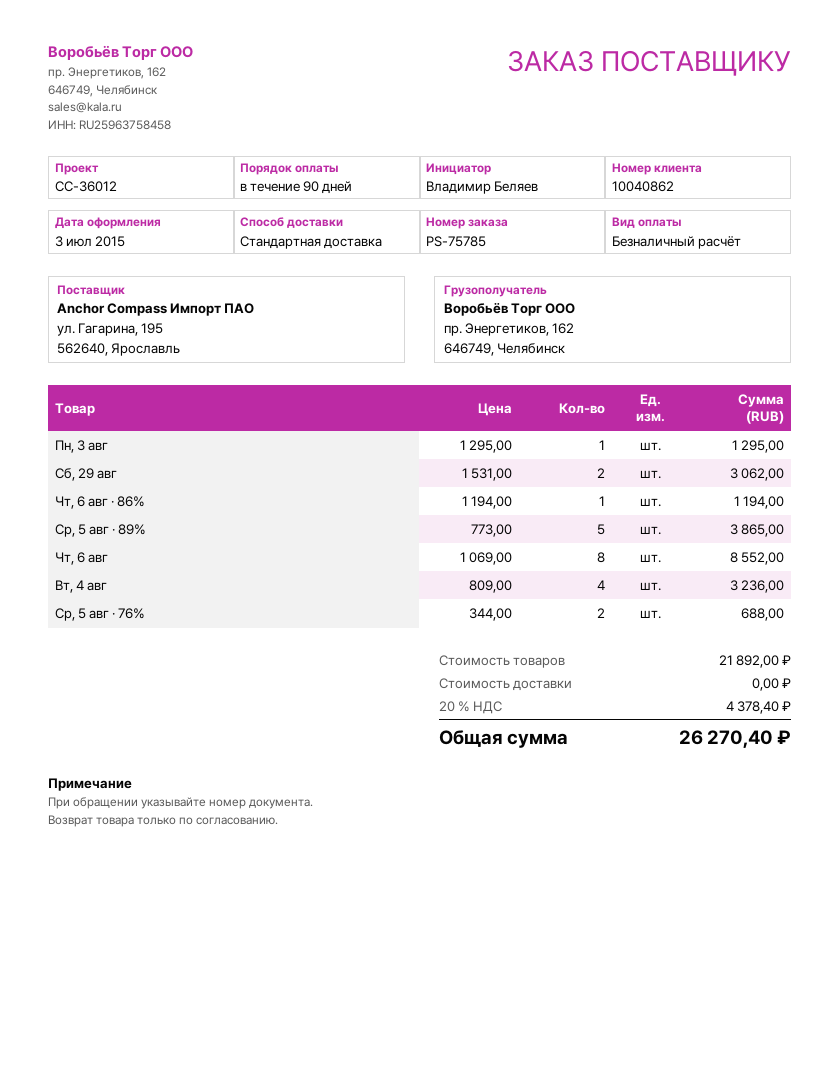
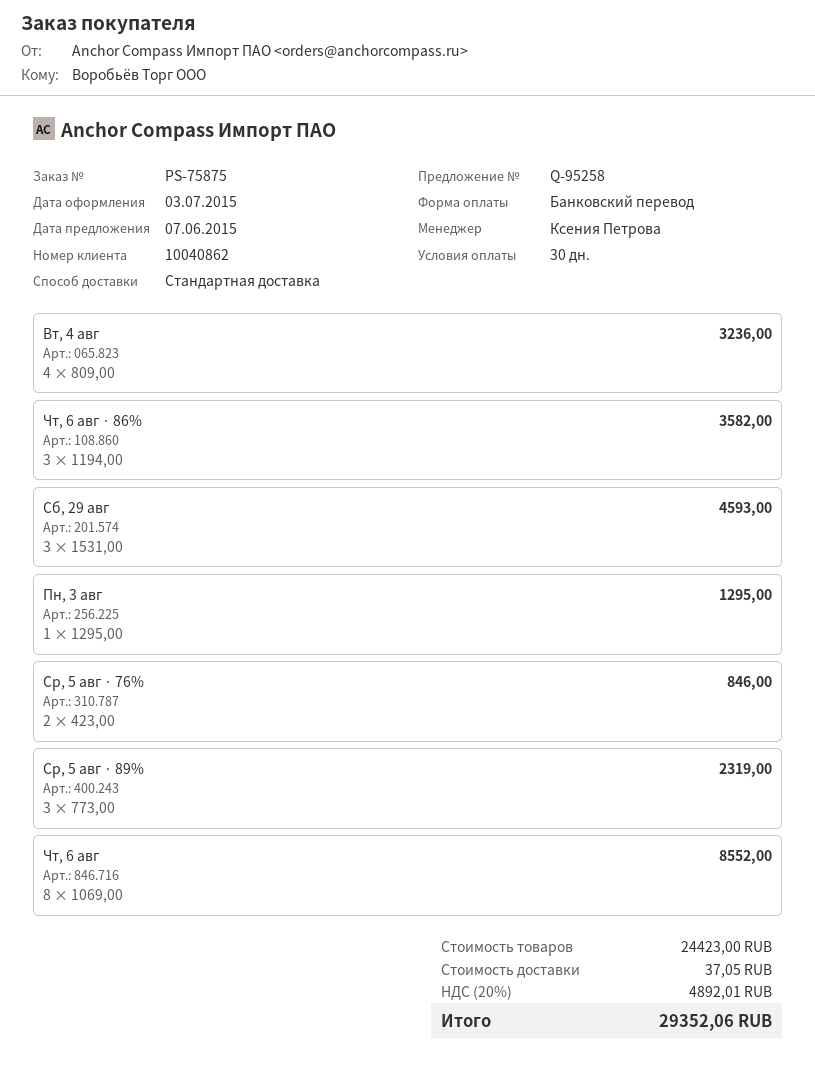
order number: PS-75785 -> PS-75875
payment terms: 90 days -> 30 days
Сб, 29 авг: 2 x 1531.00 = 3062.00 -> 3 x 1531.00 = 4593.00
Чт, 6 авг · 86%: 1 x 1194.00 = 1194.00 -> 3 x 1194.00 = 3582.00
Ср, 5 авг · 89%: 5 x 773.00 = 3865.00 -> 3 x 773.00 = 2319.00
Ср, 5 авг · 76%: 2 x 344.00 = 688.00 -> 2 x 423.00 = 846.00
subtotal: 21892.00 -> 24423.00
shipping: 0.00 -> 37.05
tax: 20% = 4378.40 -> 20% = 4892.01
total: 26270.40 -> 29352.06

